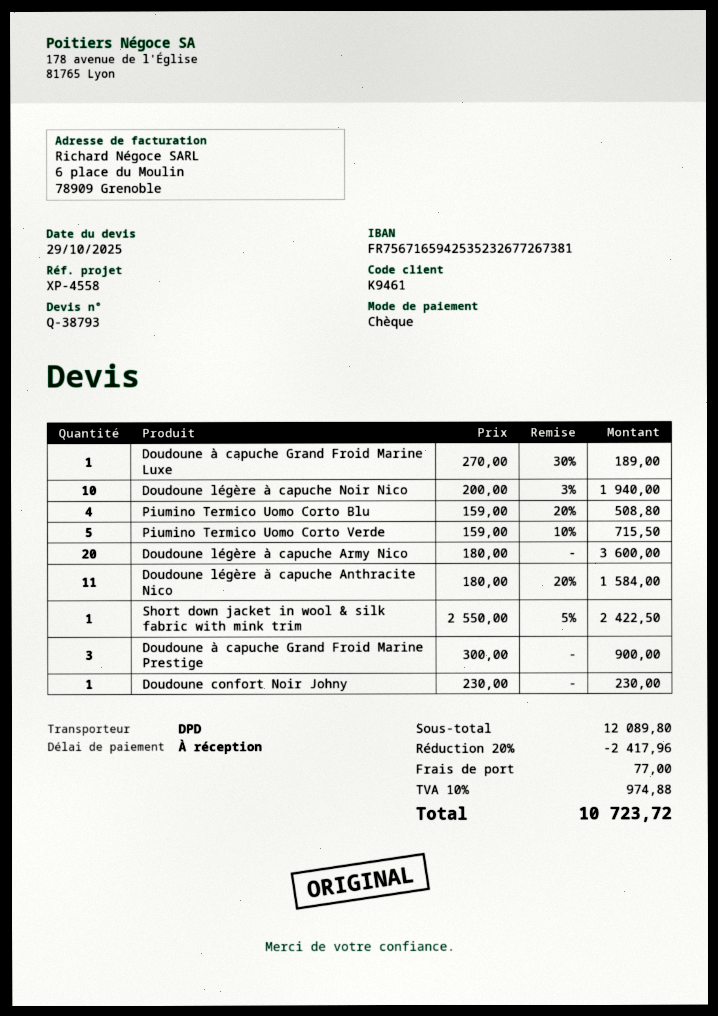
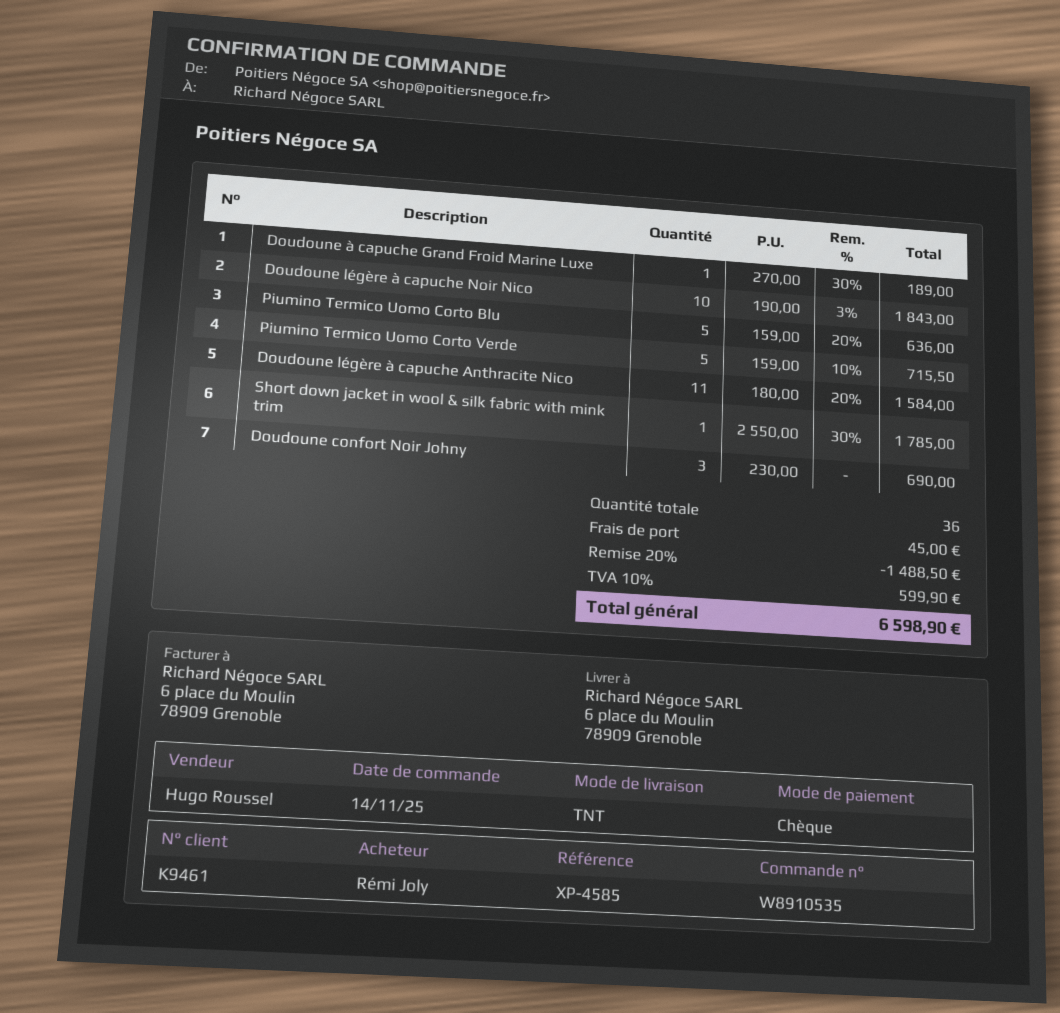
reference: XP-4558 -> XP-4585
shipping method: DPD -> TNT
Doudoune légère à capuche Noir Nico: 10 x 200.00 - 3% = 1940.00 -> 10 x 190.00 - 3% = 1843.00
Piumino Termico Uomo Corto Blu: 4 x 159.00 - 20% = 508.80 -> 5 x 159.00 - 20% = 636.00
Doudoune légère à capuche Army Nico: 20 x 180.00 = 3600.00 -> none
Short down jacket in wool & silk fabric with mink trim: 1 x 2550.00 - 5% = 2422.50 -> 1 x 2550.00 - 30% = 1785.00
Doudoune à capuche Grand Froid Marine Prestige: 3 x 300.00 = 900.00 -> none
Doudoune confort Noir Johny: 1 x 230.00 = 230.00 -> 3 x 230.00 = 690.00
discount: 20% = 2417.96 -> 20% = 1488.50
shipping: 77.00 -> 45.00
tax: 10% = 974.88 -> 10% = 599.90
total: 10723.72 -> 6598.90

